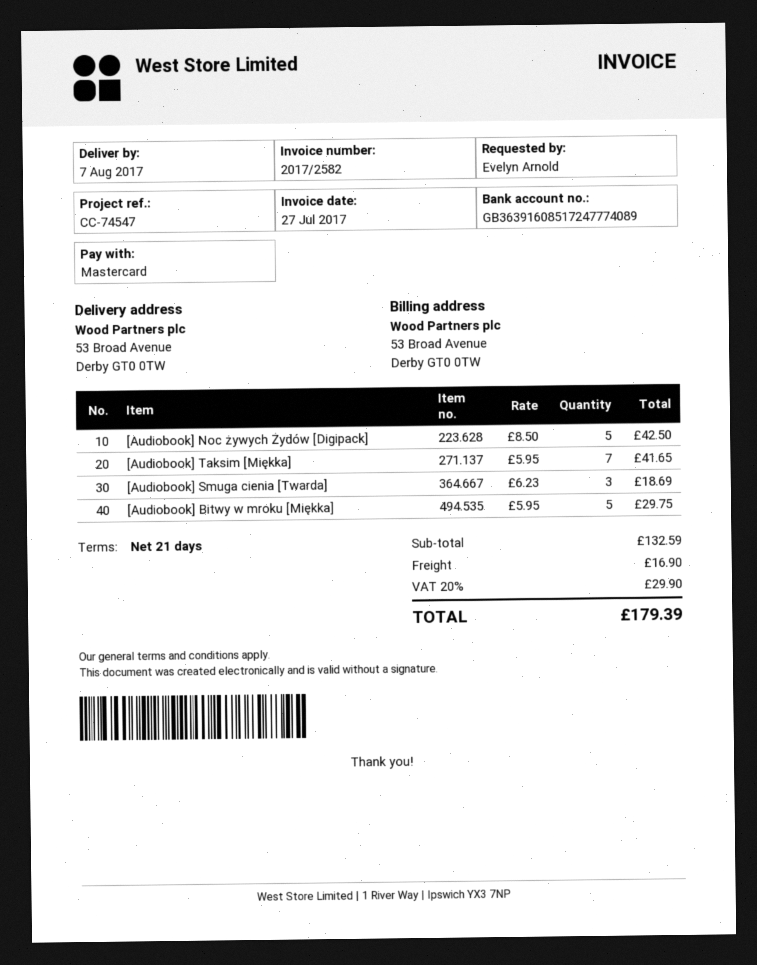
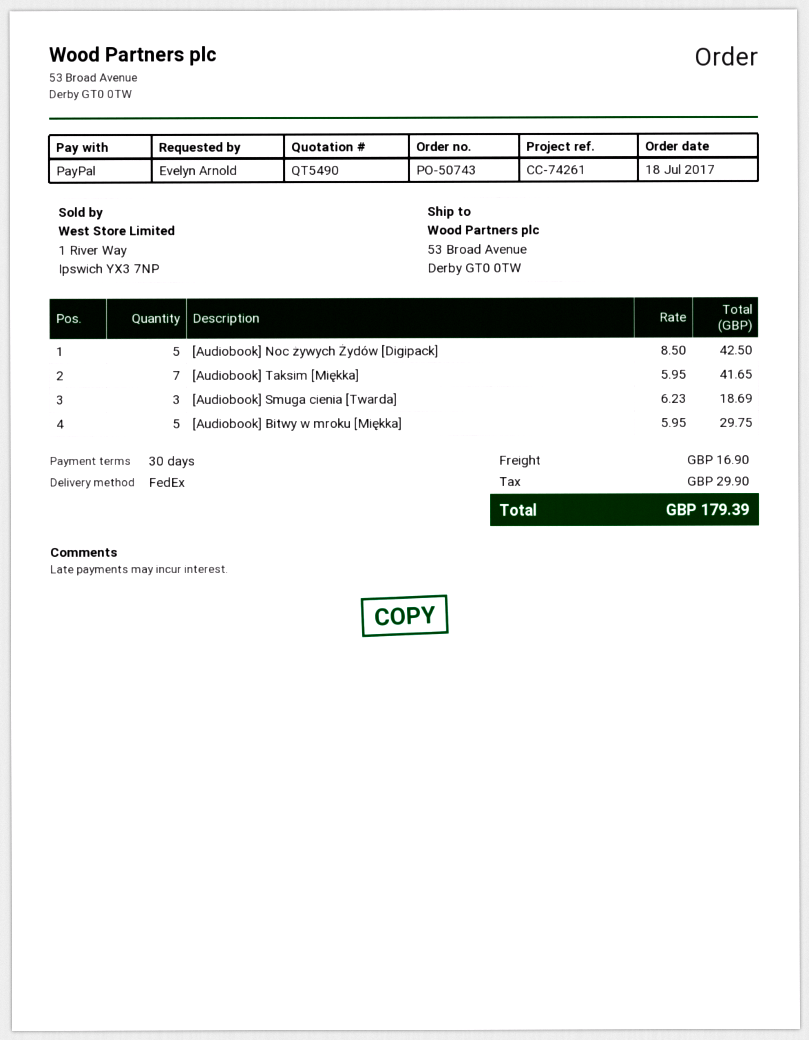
payment terms: 21 days -> 30 days
reference: CC-74547 -> CC-74261
payment method: Mastercard -> PayPal

